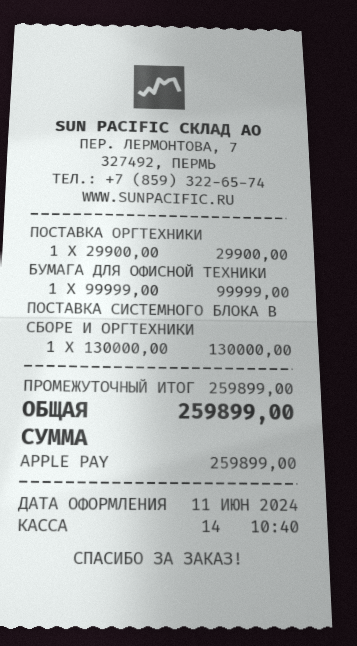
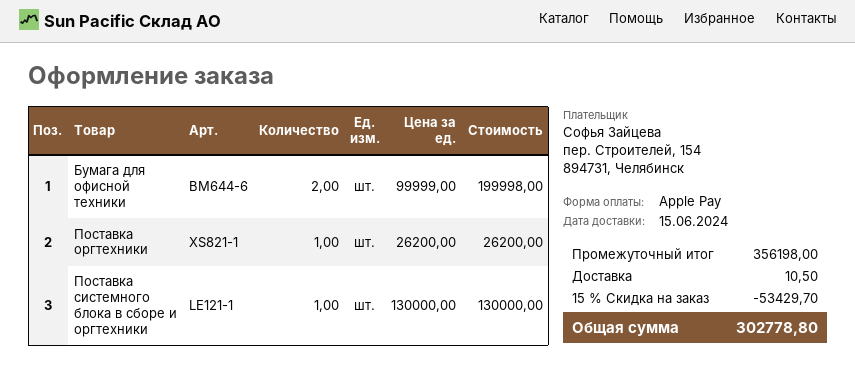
ПОСТАВКА ОРГТЕХНИКИ: 1 x 29900.00 = 29900.00 -> 1 x 26200.00 = 26200.00
БУМАГА ДЛЯ ОФИСНОЙ ТЕХНИКИ: 1 x 99999.00 = 99999.00 -> 2 x 99999.00 = 199998.00
subtotal: 259899.00 -> 356198.00
discount: none -> 15% = 53429.70
shipping: none -> 10.50
total: 259899.00 -> 302778.80

